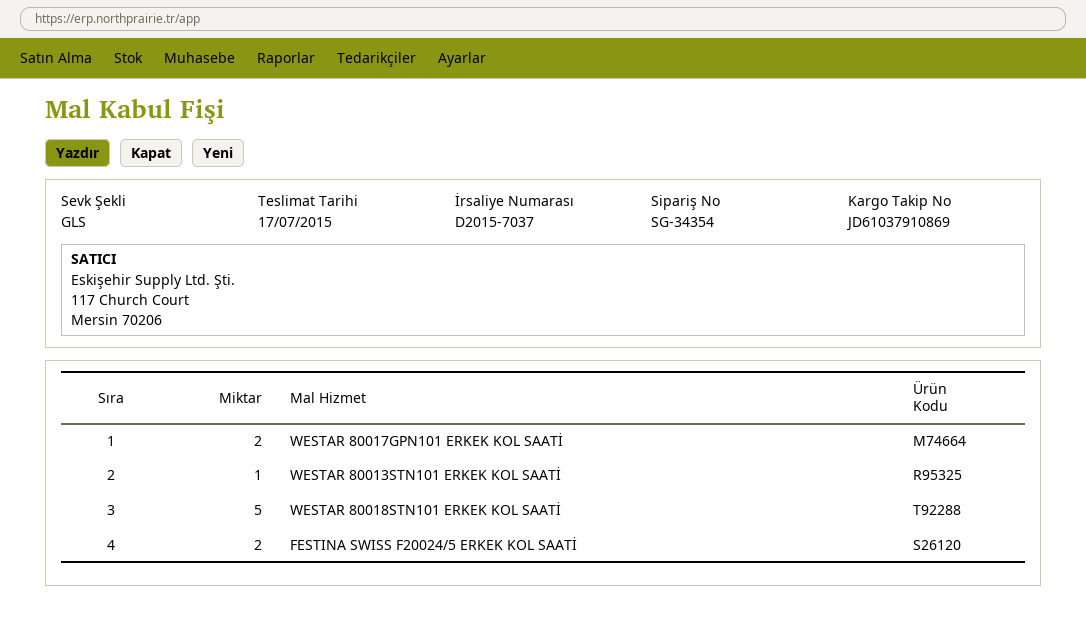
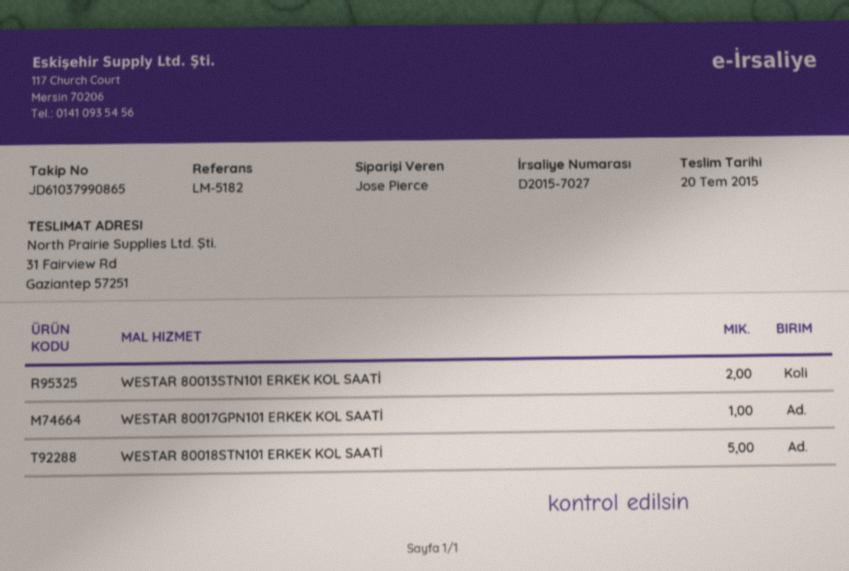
delivery note number: D2015-7037 -> D2015-7027
delivery date: 2015-07-17 -> 2015-07-20
tracking number: JD61037910869 -> JD61037990865
WESTAR 80017GPN101 ERKEK KOL SAATİ: 2 -> 1
WESTAR 80013STN101 ERKEK KOL SAATİ: 1 -> 2
FESTINA SWISS F20024/5 ERKEK KOL SAATİ: 2 -> none

